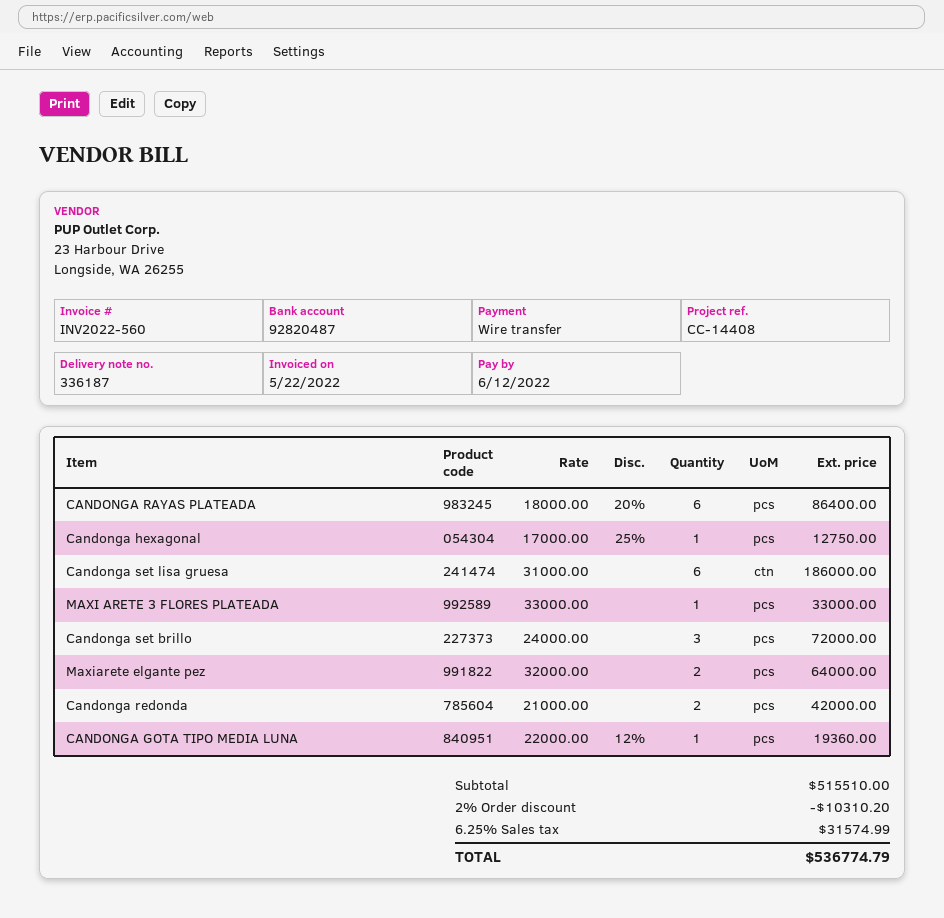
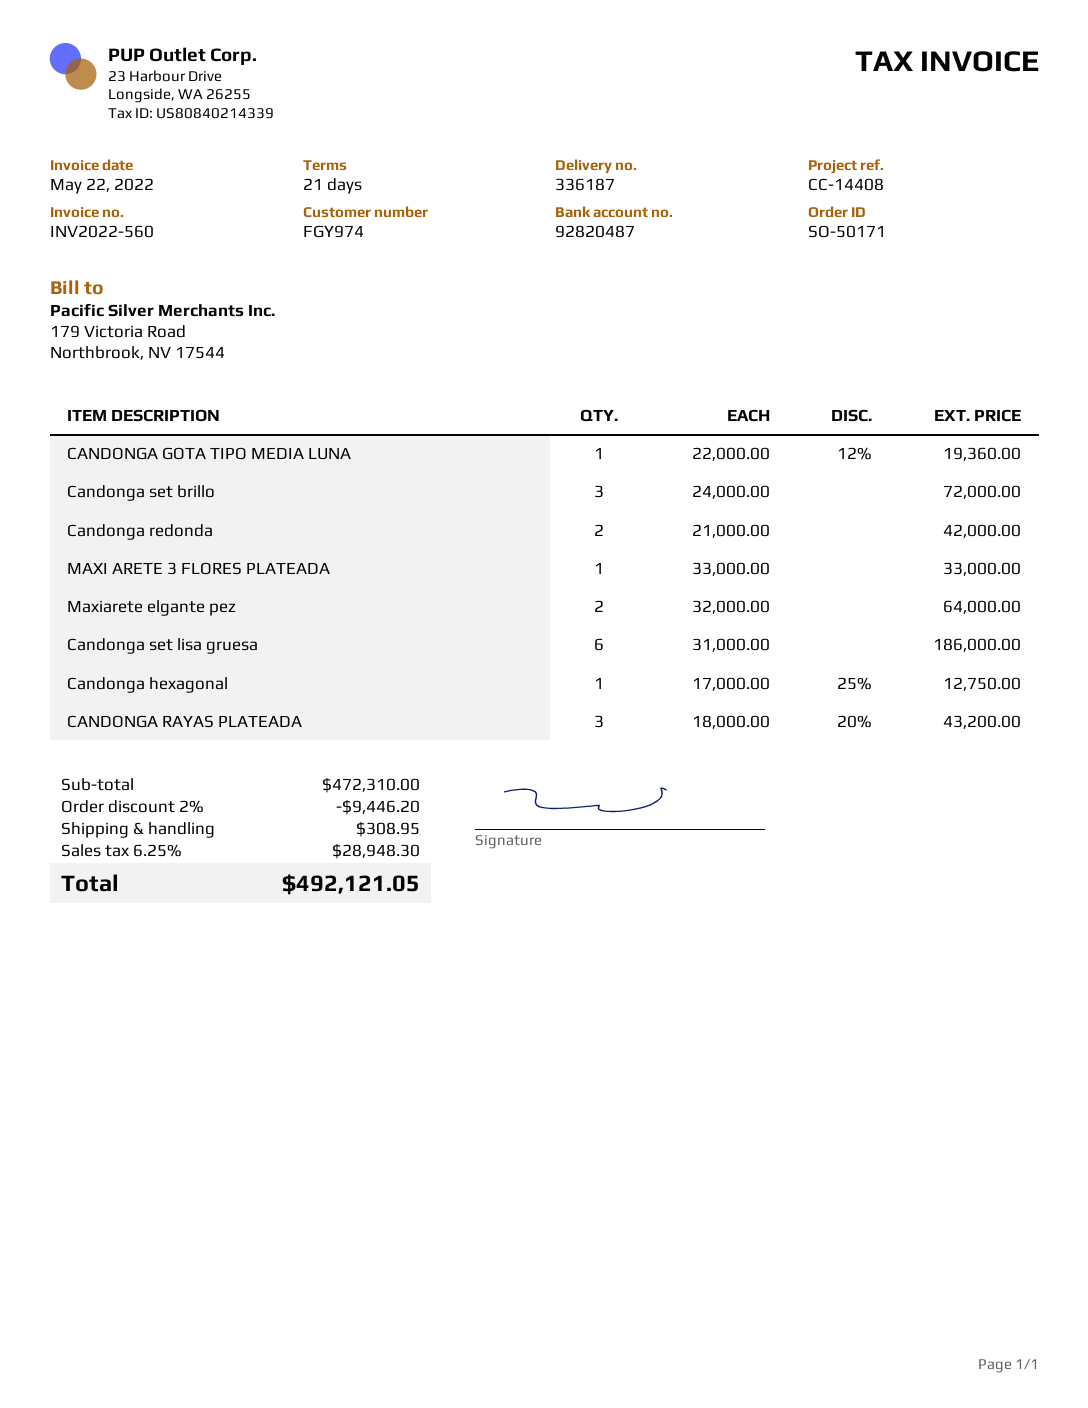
CANDONGA RAYAS PLATEADA: 6 x 18000.00 - 20% = 86400.00 -> 3 x 18000.00 - 20% = 43200.00
subtotal: 515510.00 -> 472310.00
discount: 2% = 10310.20 -> 2% = 9446.20
shipping: none -> 308.95
tax: 6.25% = 31574.99 -> 6.25% = 28948.30
total: 536774.79 -> 492121.05

